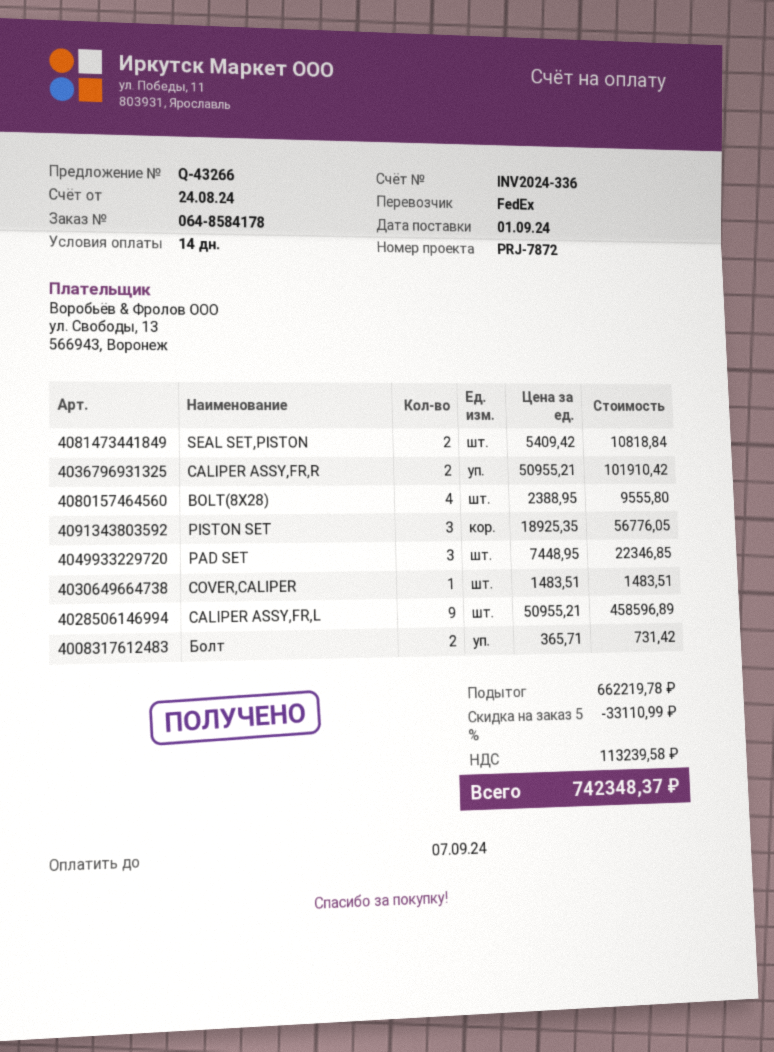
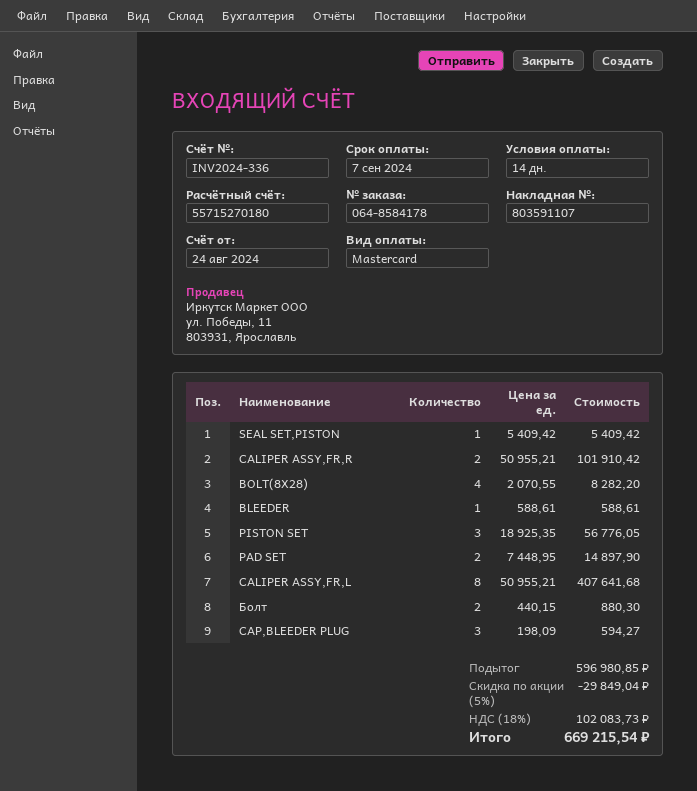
SEAL SET,PISTON: 2 x 5409.42 = 10818.84 -> 1 x 5409.42 = 5409.42
BOLT(8X28): 4 x 2388.95 = 9555.80 -> 4 x 2070.55 = 8282.20
PAD SET: 3 x 7448.95 = 22346.85 -> 2 x 7448.95 = 14897.90
COVER,CALIPER: 1 x 1483.51 = 1483.51 -> none
CALIPER ASSY,FR,L: 9 x 50955.21 = 458596.89 -> 8 x 50955.21 = 407641.68
Болт: 2 x 365.71 = 731.42 -> 2 x 440.15 = 880.30
BLEEDER: none -> 1 x 588.61 = 588.61
CAP,BLEEDER PLUG: none -> 3 x 198.09 = 594.27
subtotal: 662219.78 -> 596980.85
discount: 5% = 33110.99 -> 5% = 29849.04
tax: 113239.58 -> 102083.73
total: 742348.37 -> 669215.54

